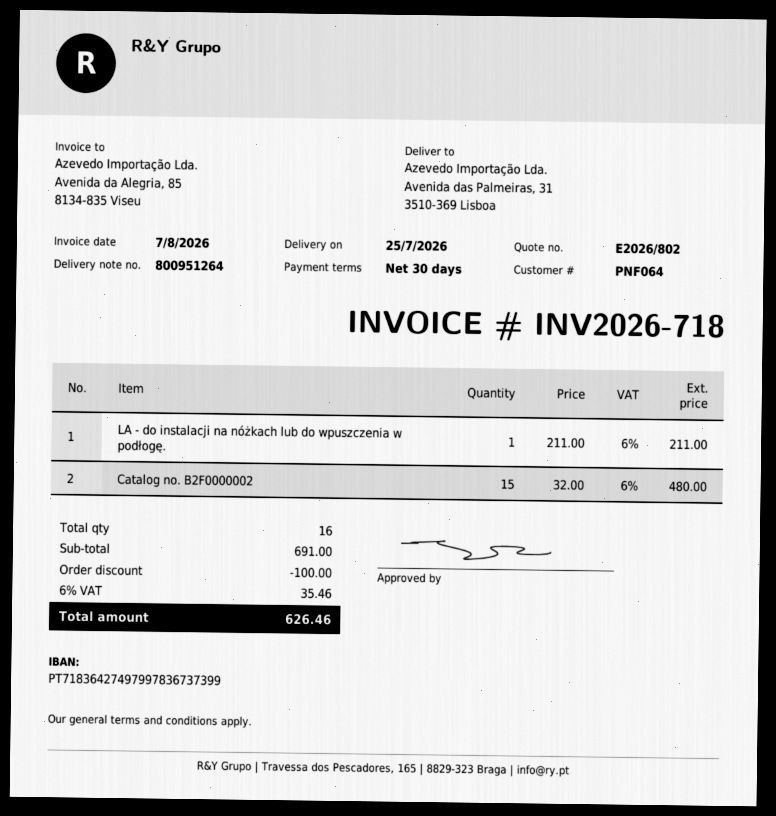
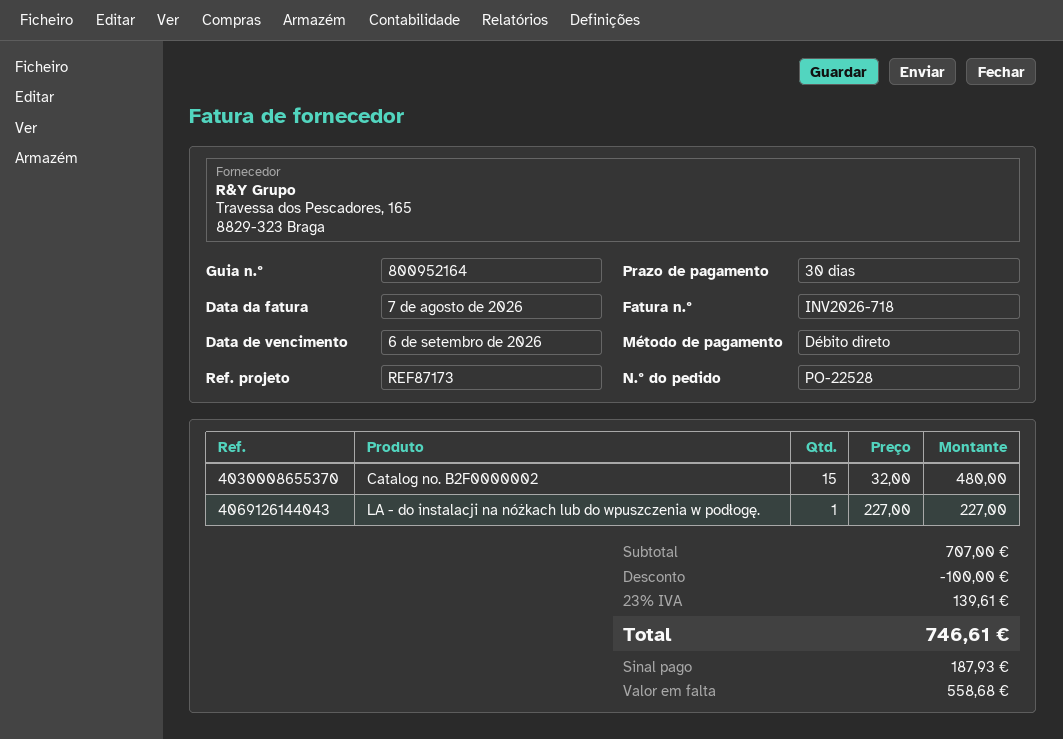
delivery note number: 800951264 -> 800952164
LA - do instalacji na nóżkach lub do wpuszczenia w podłogę.: 1 x 211.00 = 211.00 -> 1 x 227.00 = 227.00
subtotal: 691.00 -> 707.00
tax: 6% = 35.46 -> 23% = 139.61
total: 626.46 -> 746.61

